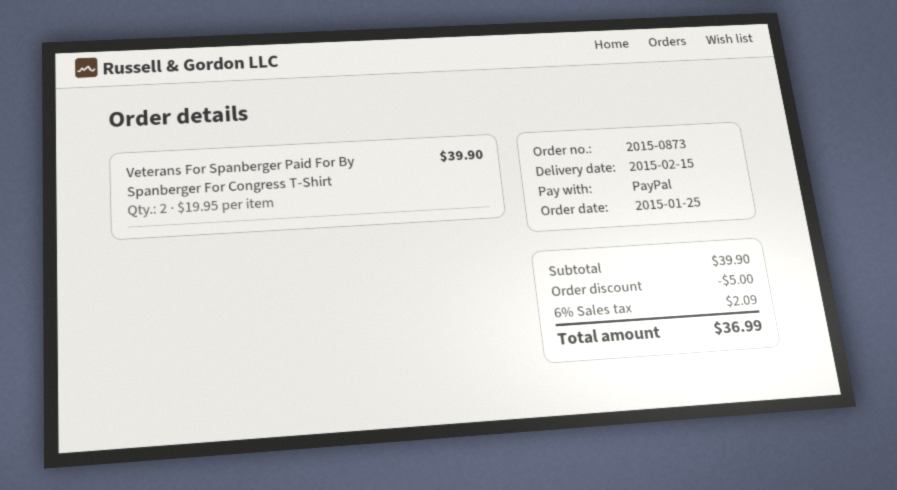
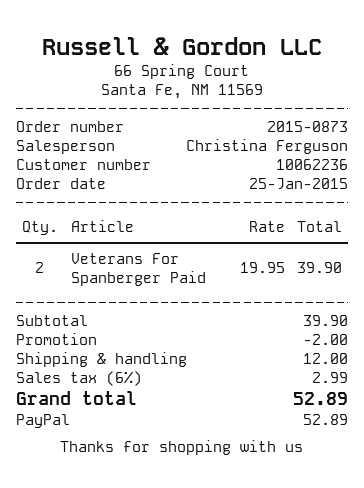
discount: 5.00 -> 2.00
shipping: none -> 12.00
tax: 6% = 2.09 -> 6% = 2.99
total: 36.99 -> 52.89

